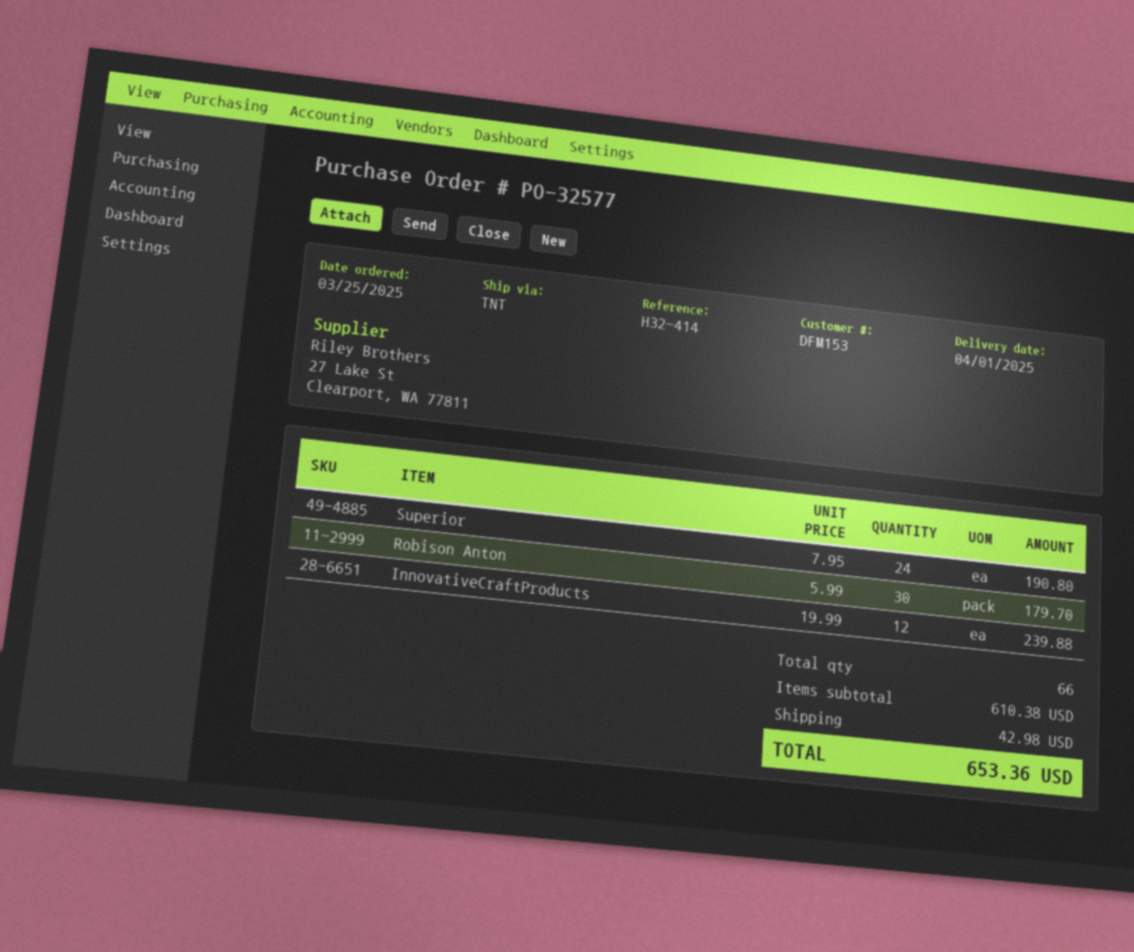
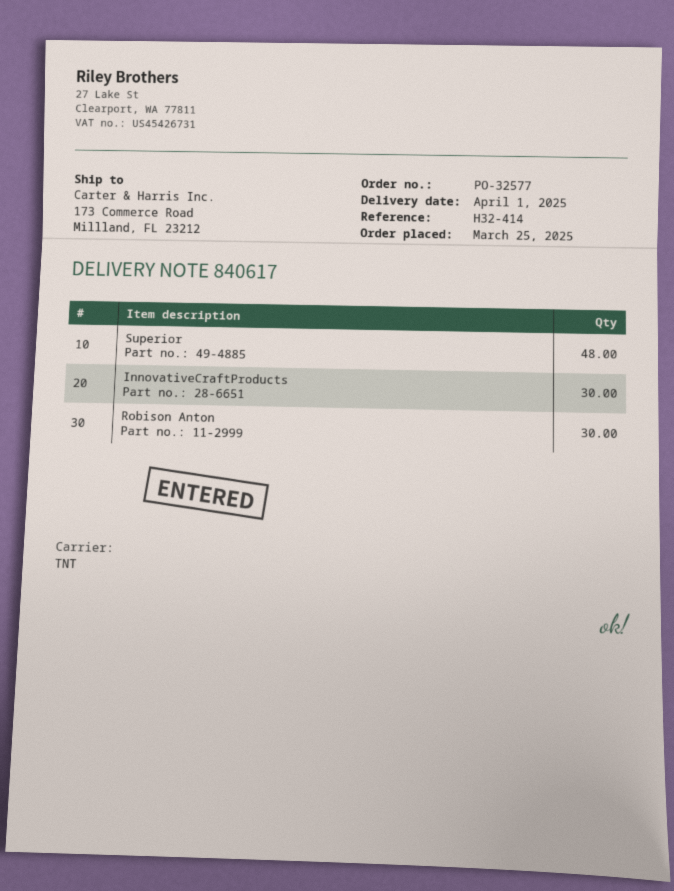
Superior: 24 -> 48
InnovativeCraftProducts: 12 -> 30

